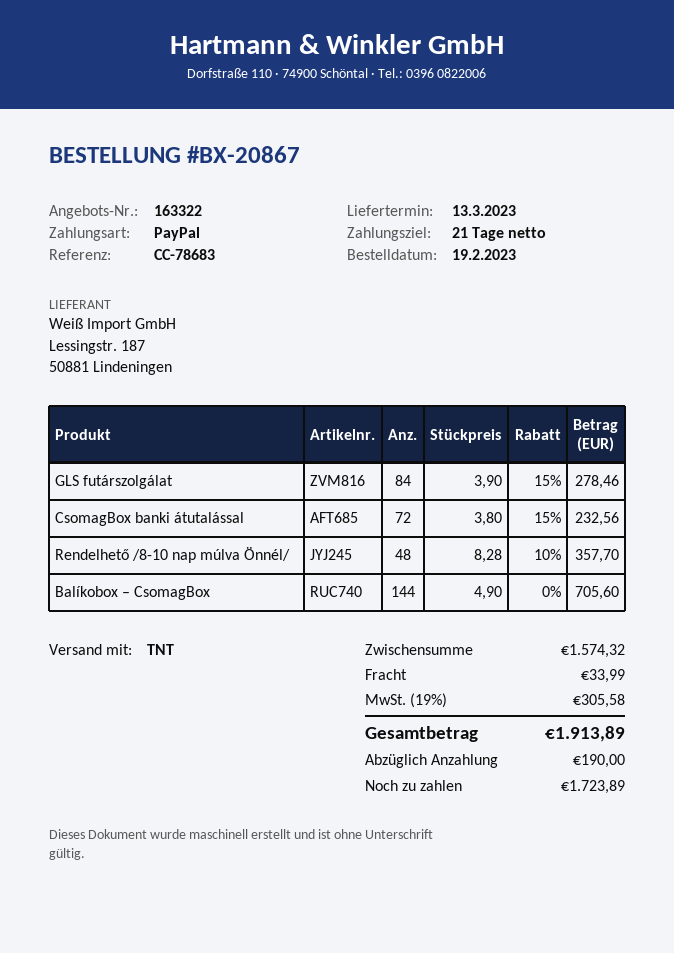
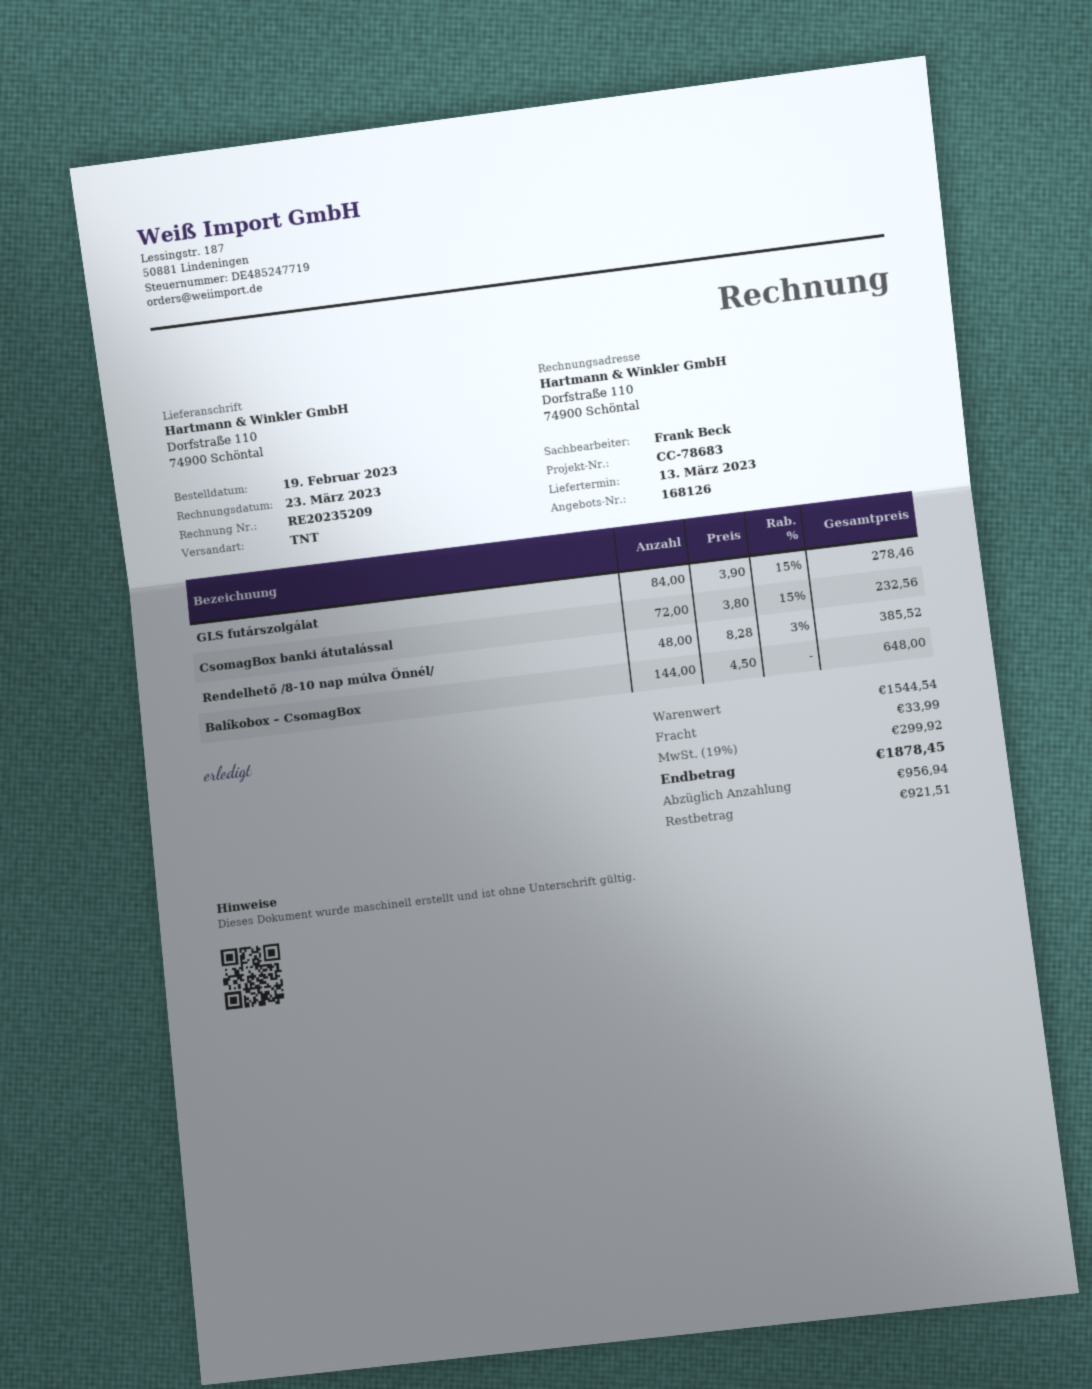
quote number: 163322 -> 168126
Rendelhető /8-10 nap múlva Önnél/: 48 x 8.28 - 10% = 357.70 -> 48 x 8.28 - 3% = 385.52
Balíkobox – CsomagBox: 144 x 4.90 = 705.60 -> 144 x 4.50 = 648.00
subtotal: 1574.32 -> 1544.54
tax: 19% = 305.58 -> 19% = 299.92
total: 1913.89 -> 1878.45
deposit: 190.00 -> 956.94
balance: 1723.89 -> 921.51

